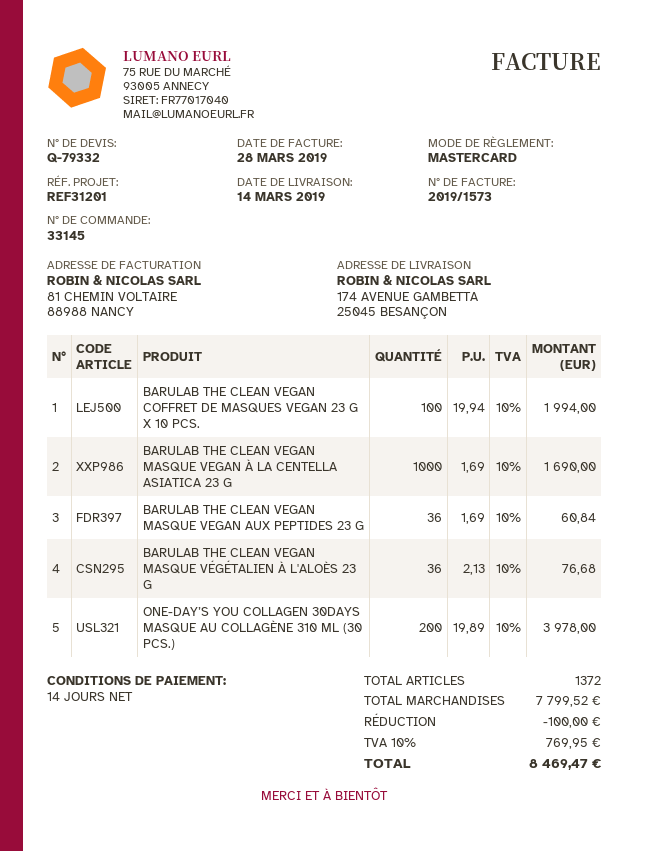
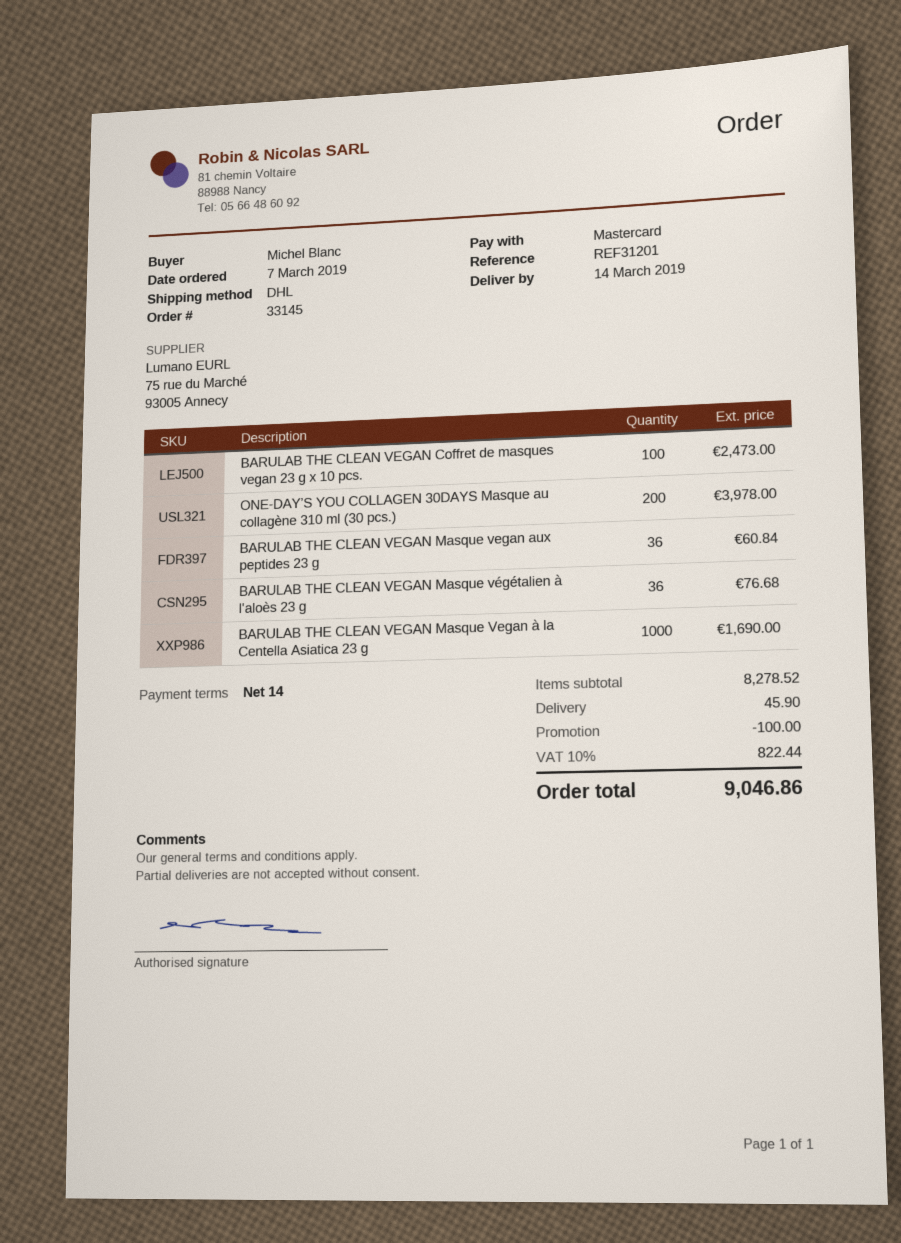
BARULAB THE CLEAN VEGAN COFFRET DE MASQUES VEGAN 23 G X 10 PCS.: 100 for 1994.00 -> 100 for 2473.00
subtotal: 7799.52 -> 8278.52
shipping: none -> 45.90
tax: 10% = 769.95 -> 10% = 822.44
total: 8469.47 -> 9046.86

